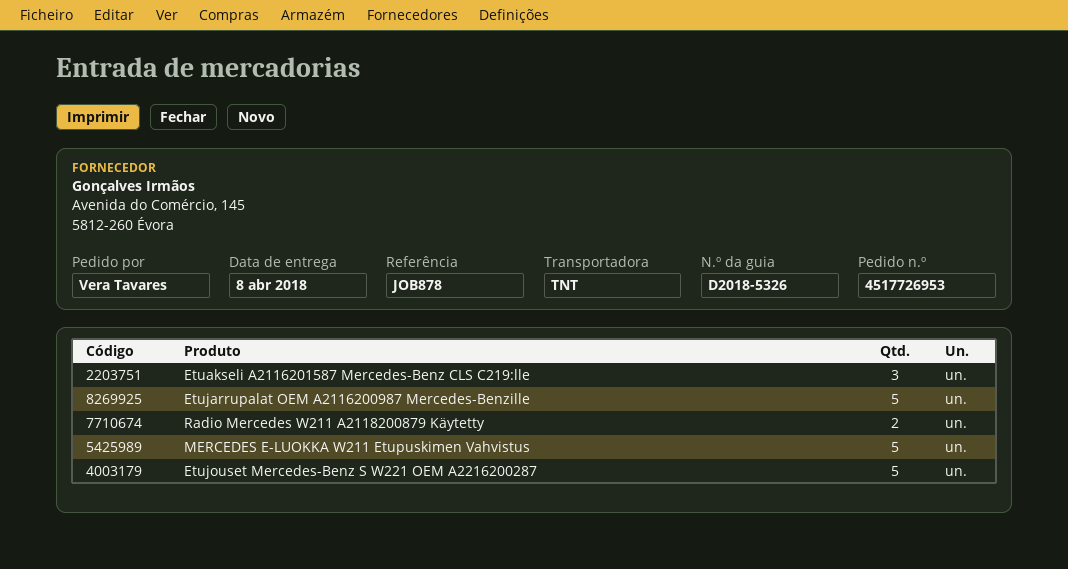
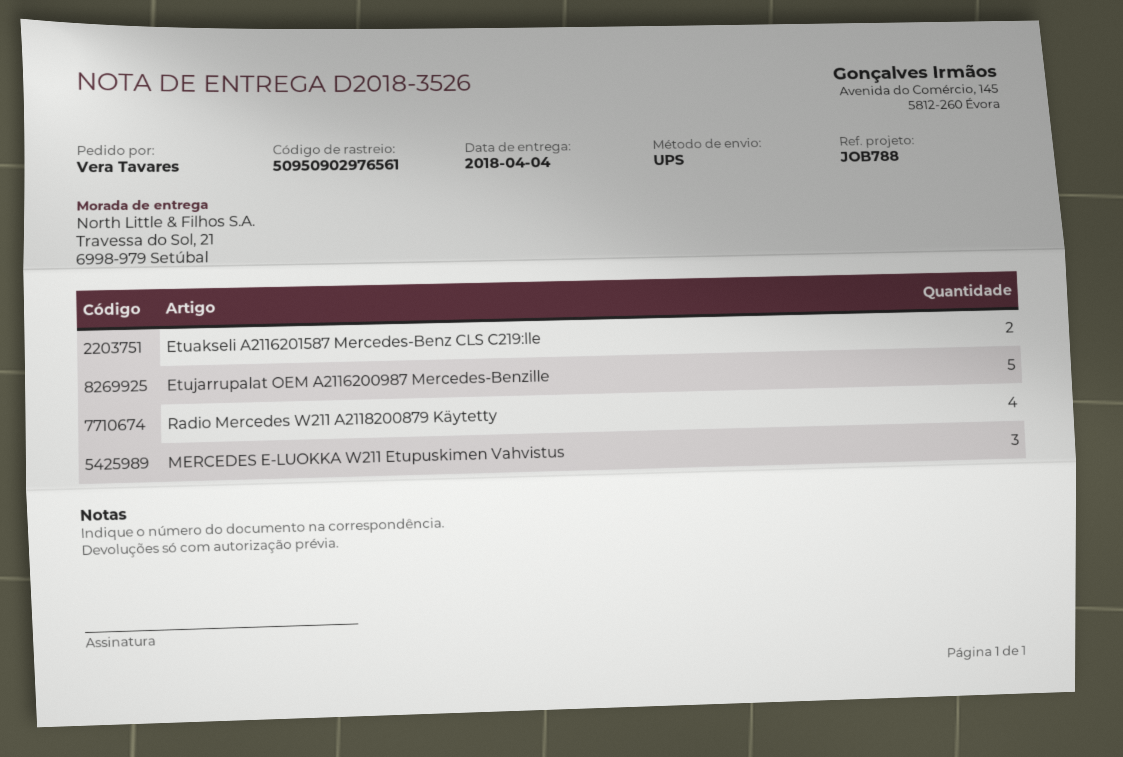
delivery note number: D2018-5326 -> D2018-3526
delivery date: 2018-04-08 -> 2018-04-04
reference: JOB878 -> JOB788
shipping method: TNT -> UPS
Etuakseli A2116201587 Mercedes-Benz CLS C219:lle: 3 -> 2
Radio Mercedes W211 A2118200879 Käytetty: 2 -> 4
MERCEDES E-LUOKKA W211 Etupuskimen Vahvistus: 5 -> 3
Etujouset Mercedes-Benz S W221 OEM A2216200287: 5 -> none

